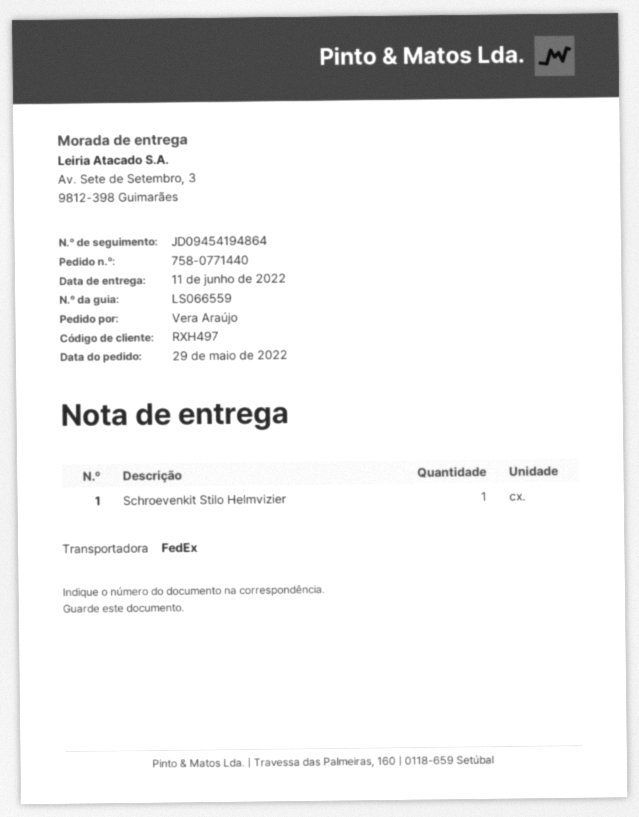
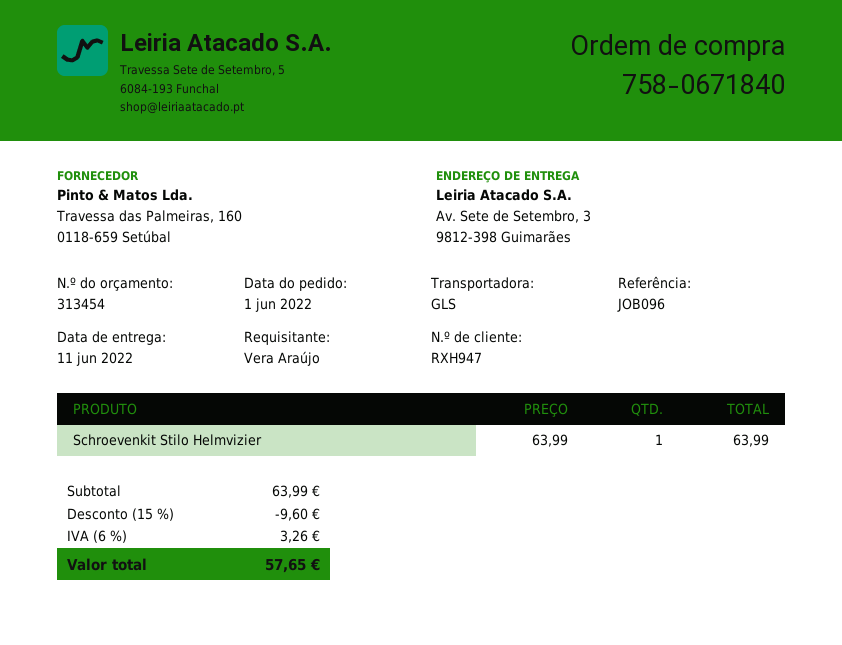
order number: 758-0771440 -> 758-0671840
order date: 2022-05-29 -> 2022-06-01
customer number: RXH497 -> RXH947
shipping method: FedEx -> GLS

